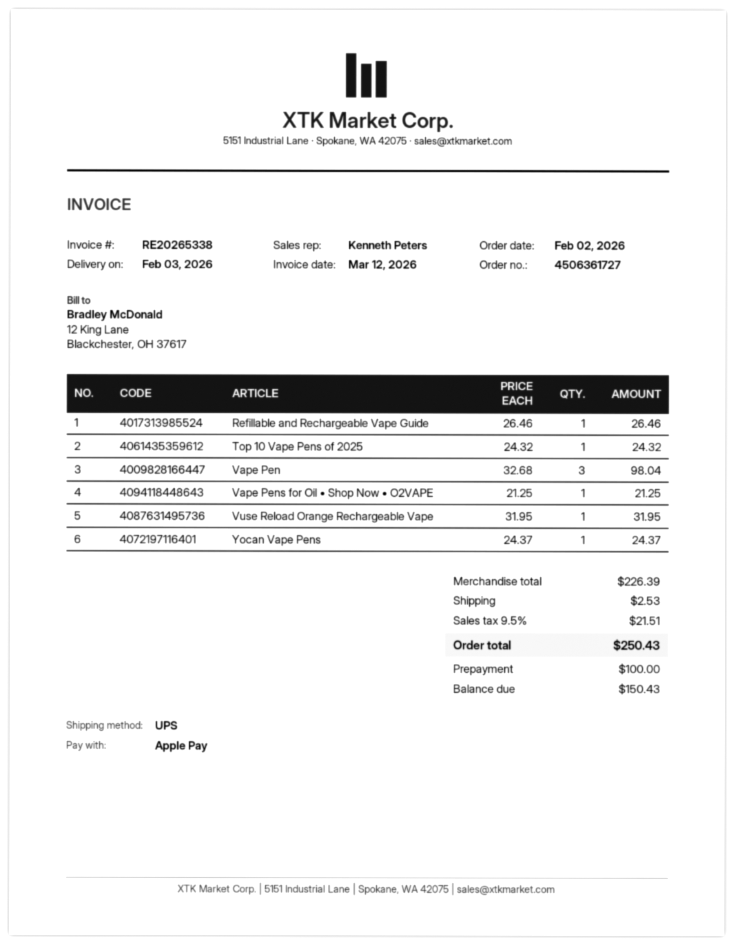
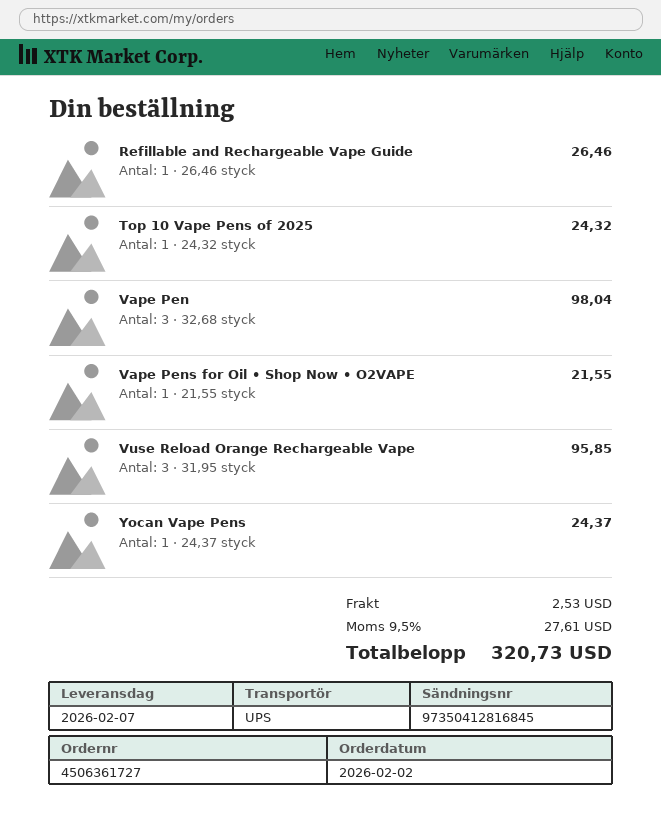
delivery date: 2026-02-03 -> 2026-02-07
Vape Pens for Oil • Shop Now • O2VAPE: 1 x 21.25 = 21.25 -> 1 x 21.55 = 21.55
Vuse Reload Orange Rechargeable Vape: 1 x 31.95 = 31.95 -> 3 x 31.95 = 95.85
tax: 9.5% = 21.51 -> 9.5% = 27.61
total: 250.43 -> 320.73

